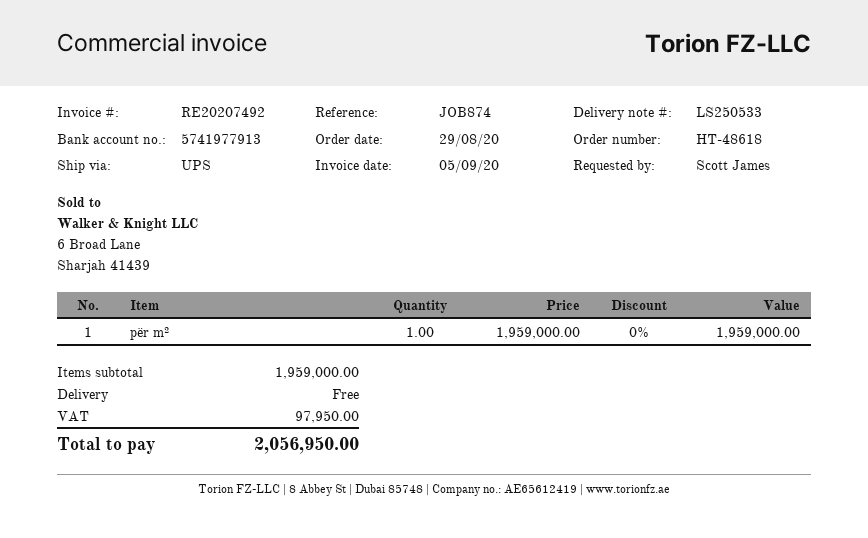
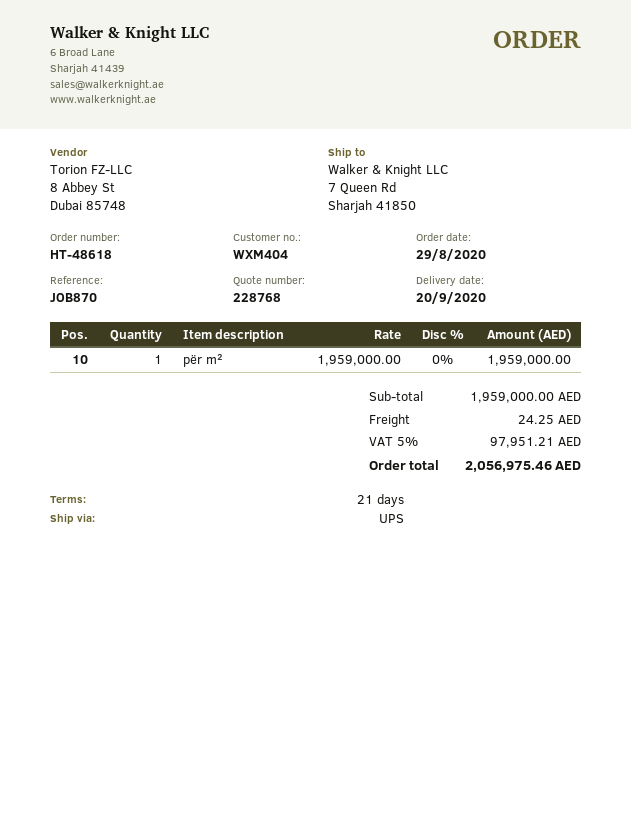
reference: JOB874 -> JOB870
shipping: 0.00 -> 24.25
tax: 97950.00 -> 97951.21
total: 2056950.00 -> 2056975.46

